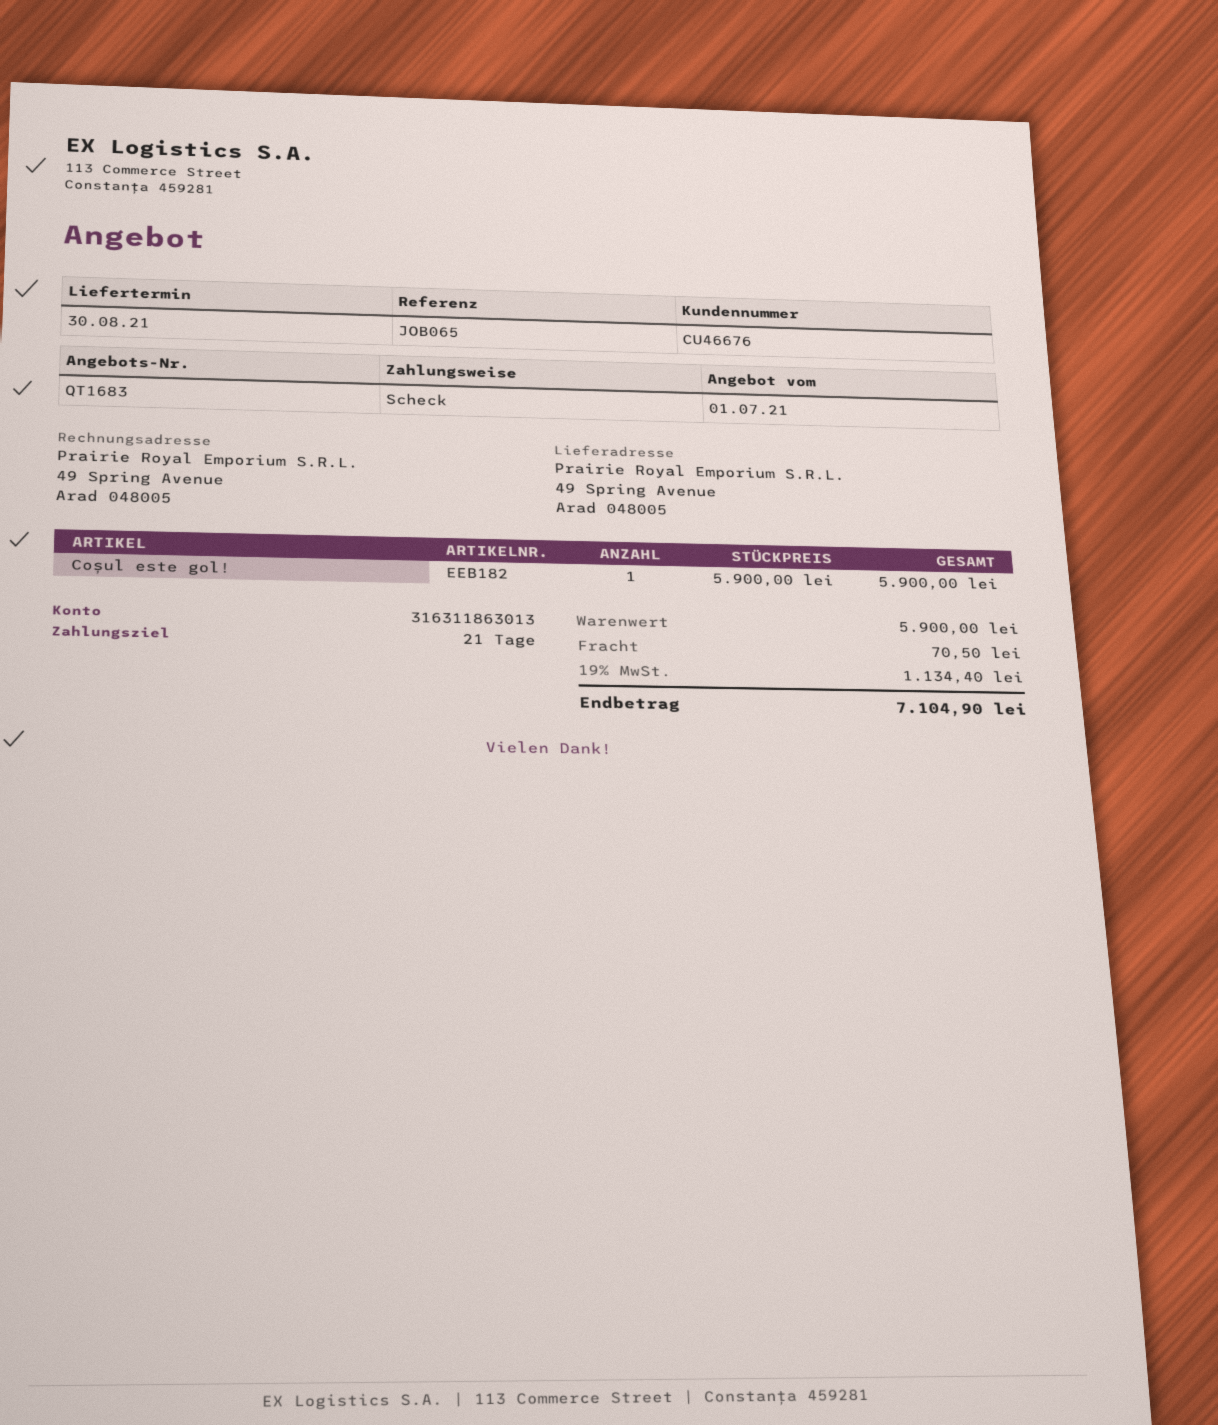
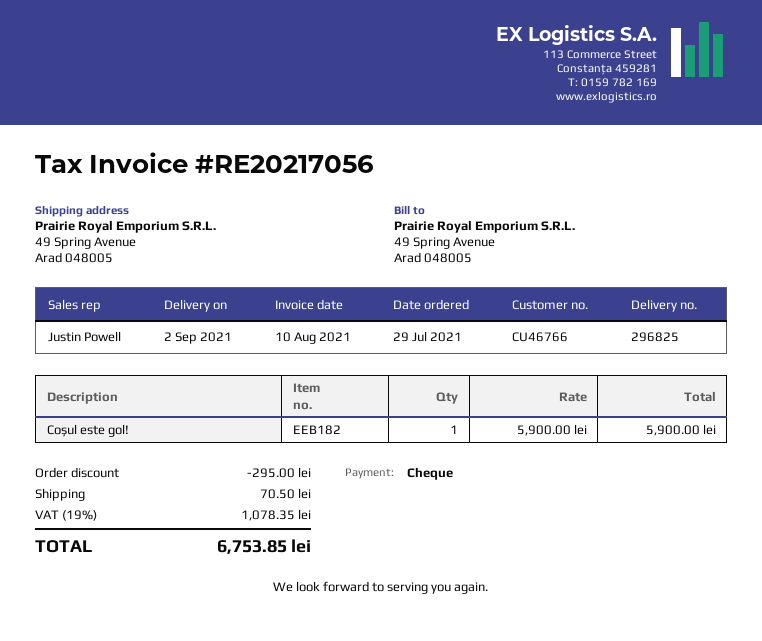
delivery date: 2021-08-30 -> 2021-09-02
customer number: CU46676 -> CU46766
discount: none -> 295.00
tax: 19% = 1134.40 -> 19% = 1078.35
total: 7104.90 -> 6753.85

